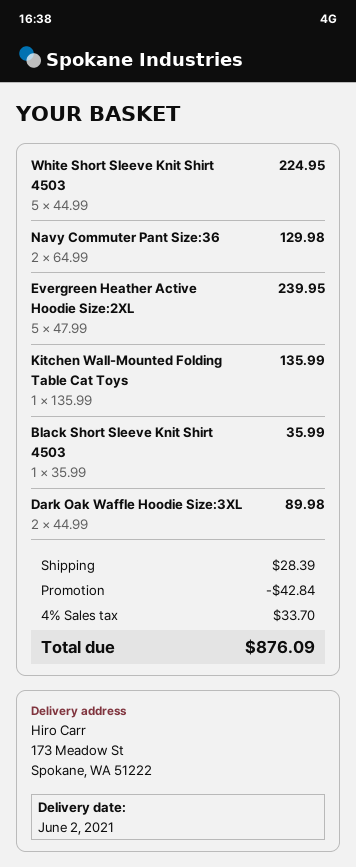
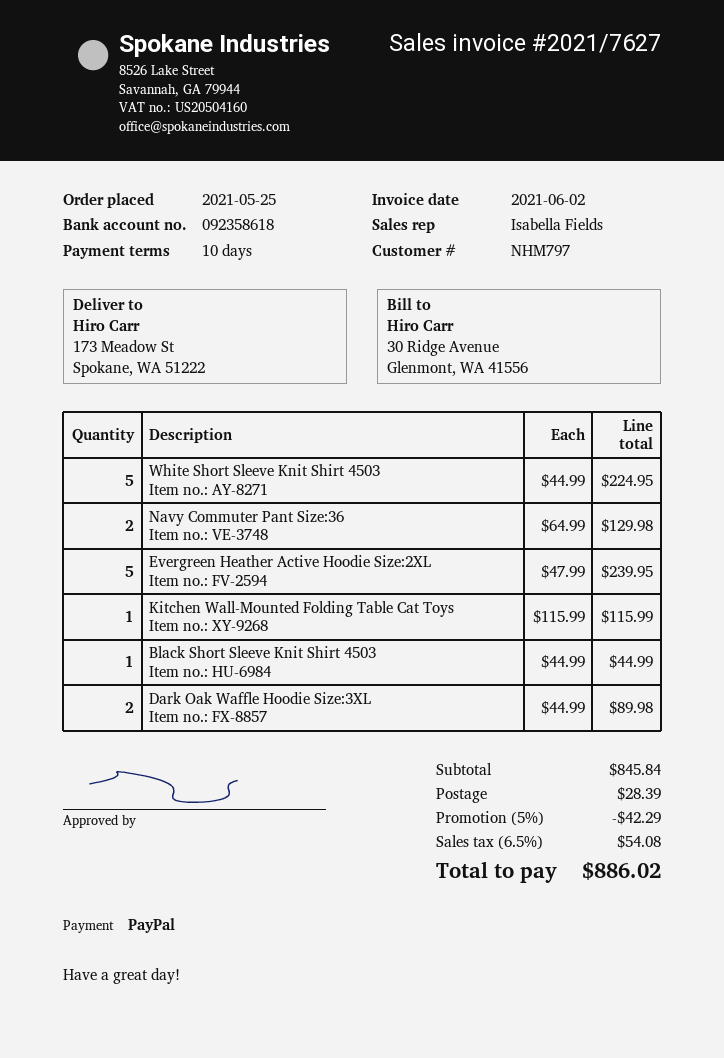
Kitchen Wall-Mounted Folding Table Cat Toys: 1 x 135.99 = 135.99 -> 1 x 115.99 = 115.99
Black Short Sleeve Knit Shirt 4503: 1 x 35.99 = 35.99 -> 1 x 44.99 = 44.99
discount: 42.84 -> 42.29
tax: 4% = 33.70 -> 6.5% = 54.08
total: 876.09 -> 886.02

